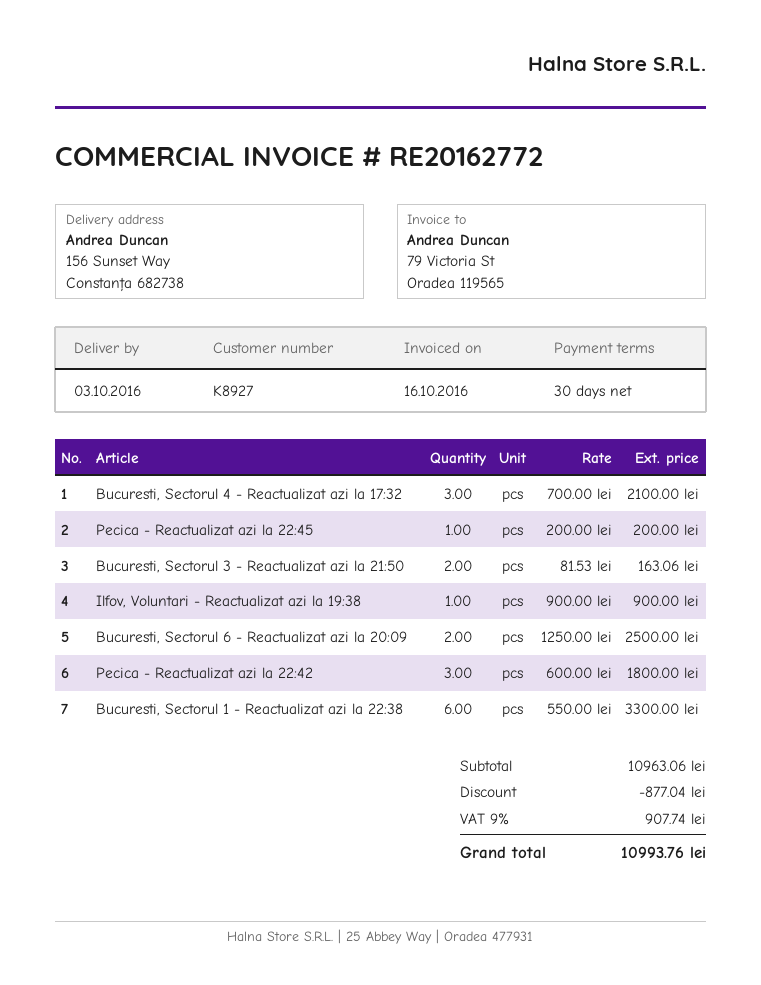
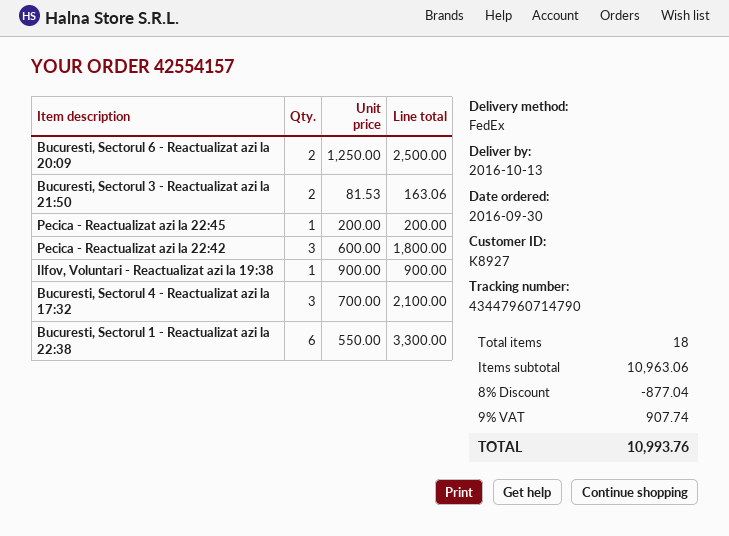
delivery date: 2016-10-03 -> 2016-10-13

